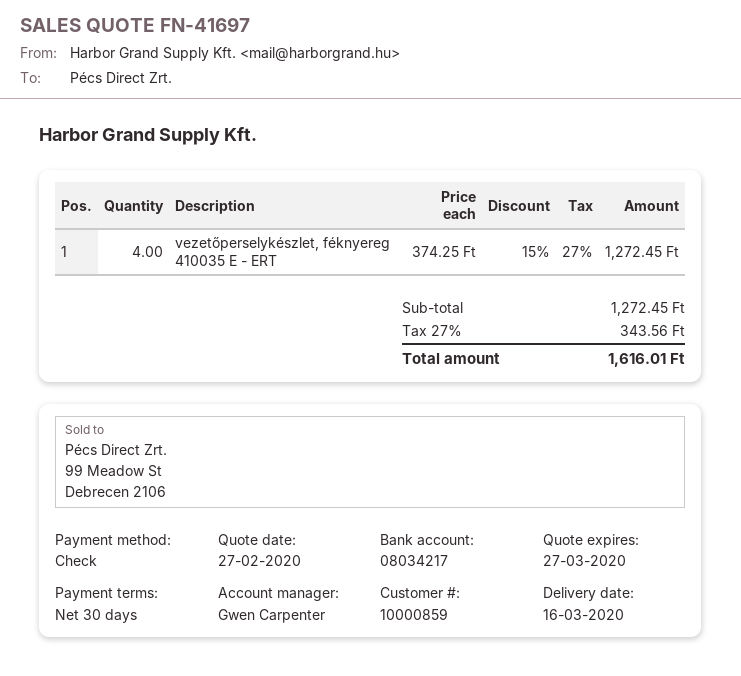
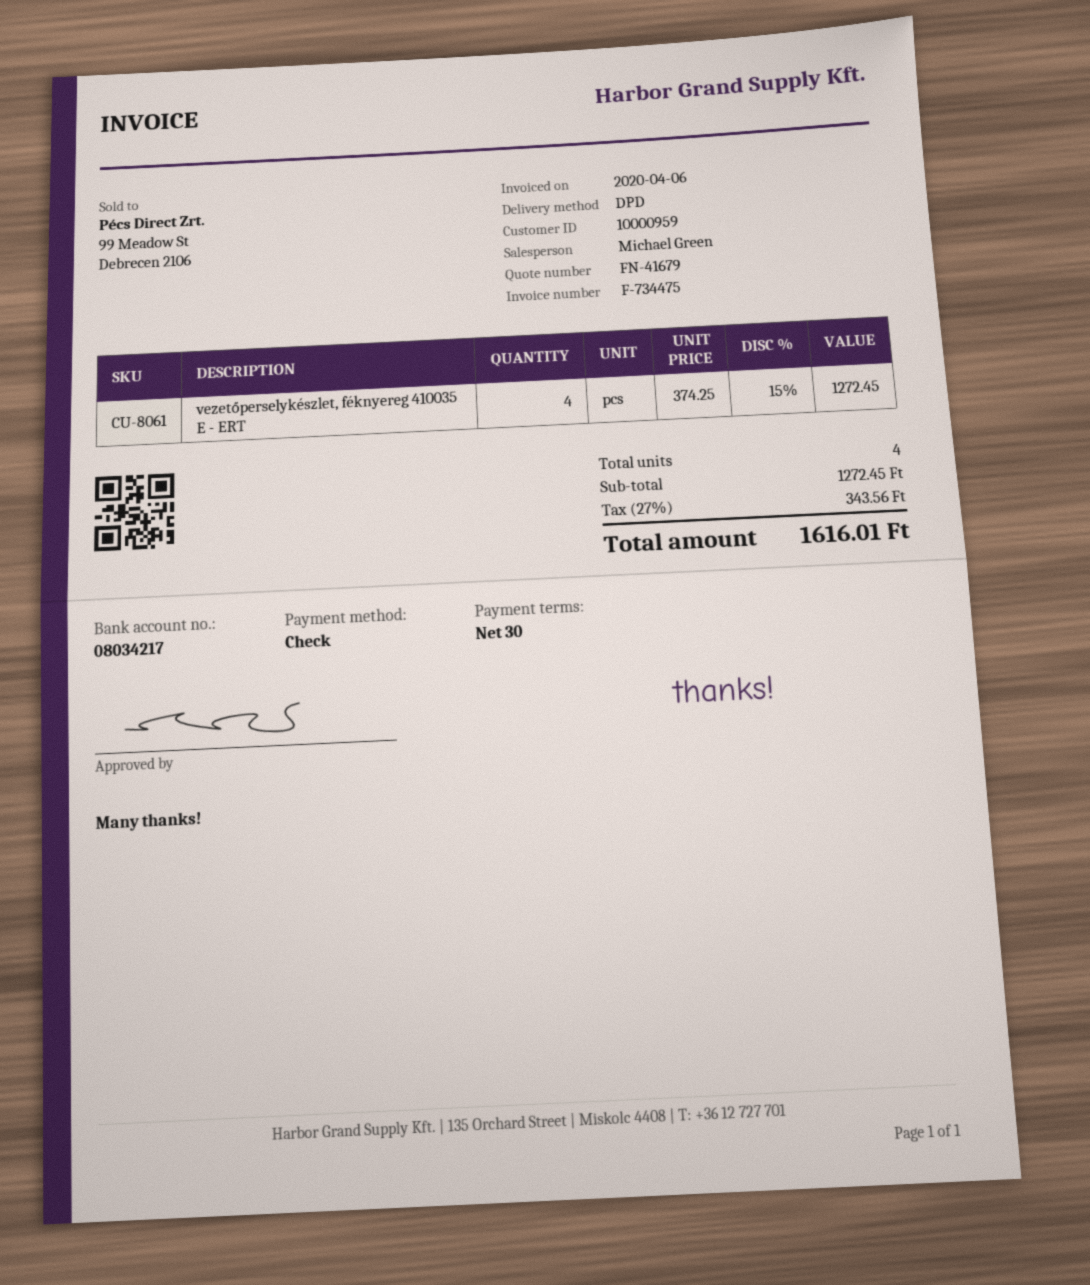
quote number: FN-41697 -> FN-41679
customer number: 10000859 -> 10000959
sales rep: Gwen Carpenter -> Michael Green

